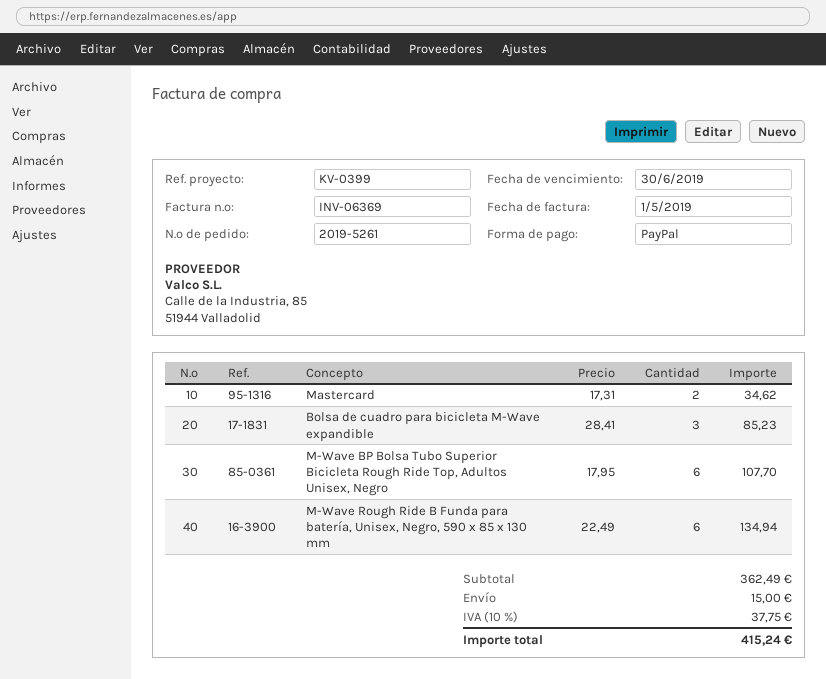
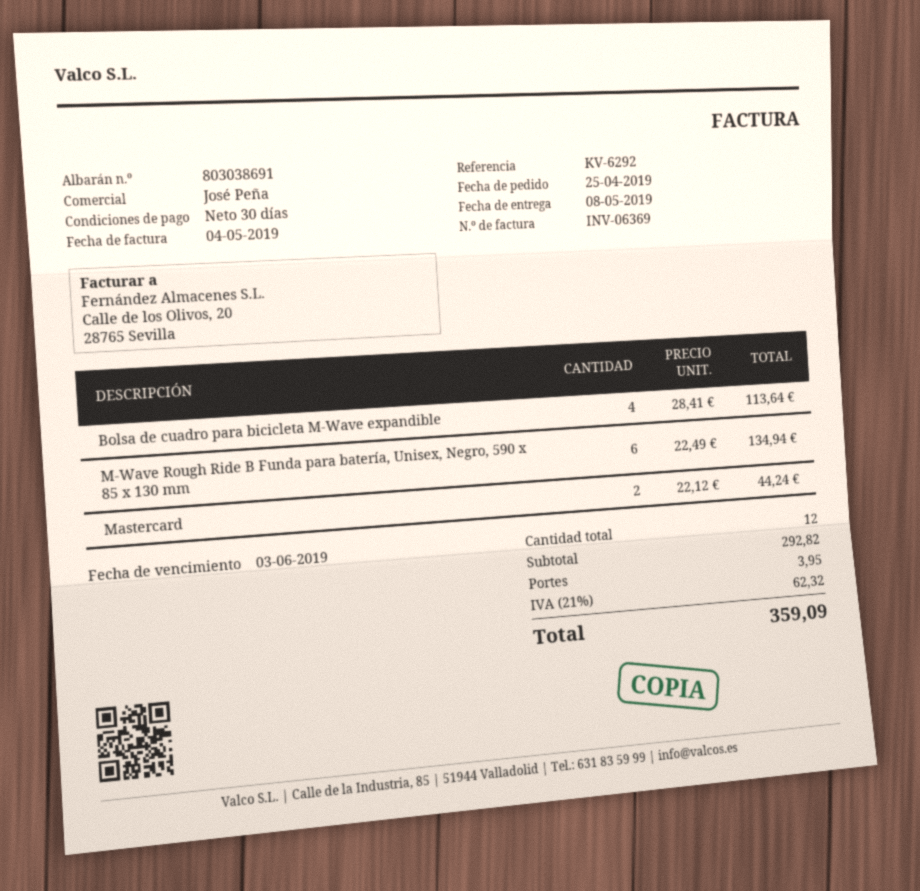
invoice date: 2019-05-01 -> 2019-05-04
due date: 2019-06-30 -> 2019-06-03
reference: KV-0399 -> KV-6292
Mastercard: 2 x 17.31 = 34.62 -> 2 x 22.12 = 44.24
Bolsa de cuadro para bicicleta M-Wave expandible: 3 x 28.41 = 85.23 -> 4 x 28.41 = 113.64
M-Wave BP Bolsa Tubo Superior Bicicleta Rough Ride Top, Adultos Unisex, Negro: 6 x 17.95 = 107.70 -> none
subtotal: 362.49 -> 292.82
shipping: 15.00 -> 3.95
tax: 10% = 37.75 -> 21% = 62.32
total: 415.24 -> 359.09

